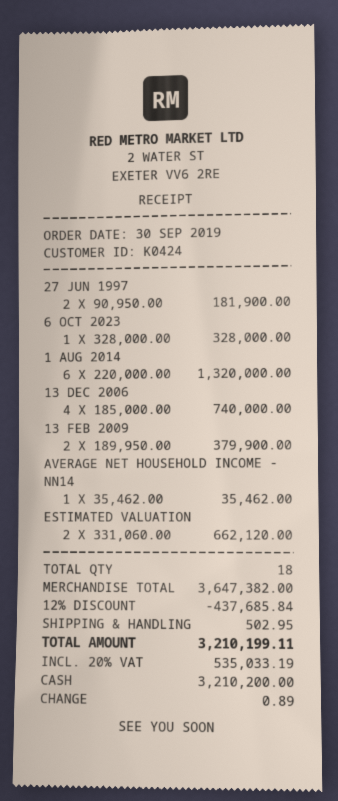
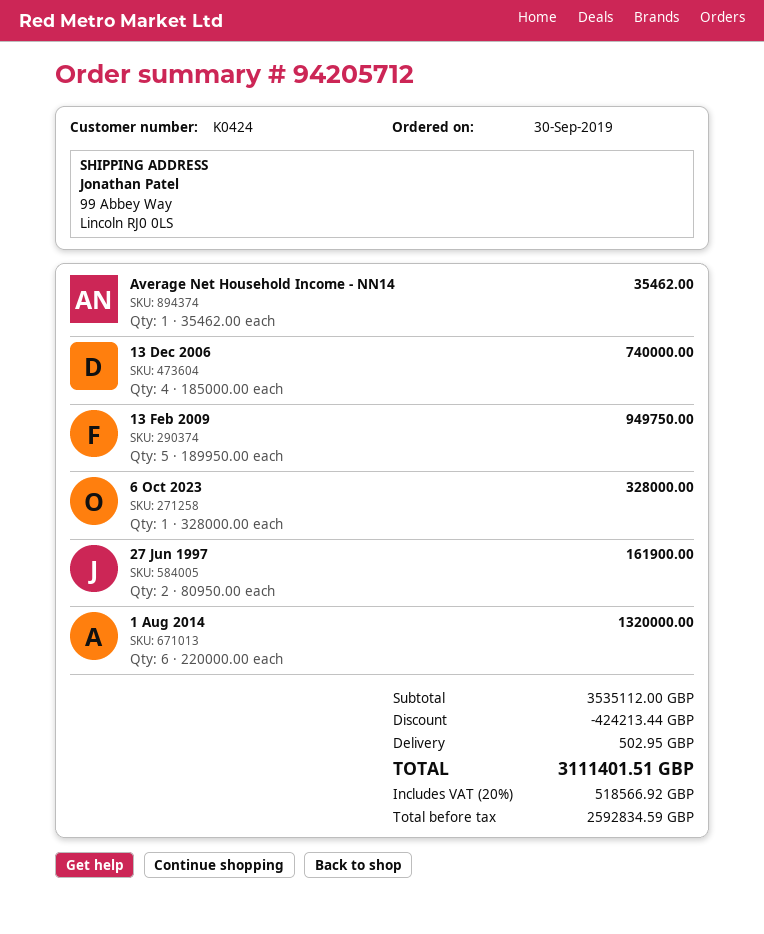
27 JUN 1997: 2 x 90950.00 = 181900.00 -> 2 x 80950.00 = 161900.00
13 FEB 2009: 2 x 189950.00 = 379900.00 -> 5 x 189950.00 = 949750.00
ESTIMATED VALUATION: 2 x 331060.00 = 662120.00 -> none
subtotal: 3647382.00 -> 3535112.00
discount: 437685.84 -> 424213.44
tax: 20% = 535033.19 -> 20% = 518566.92
total: 3210199.11 -> 3111401.51

